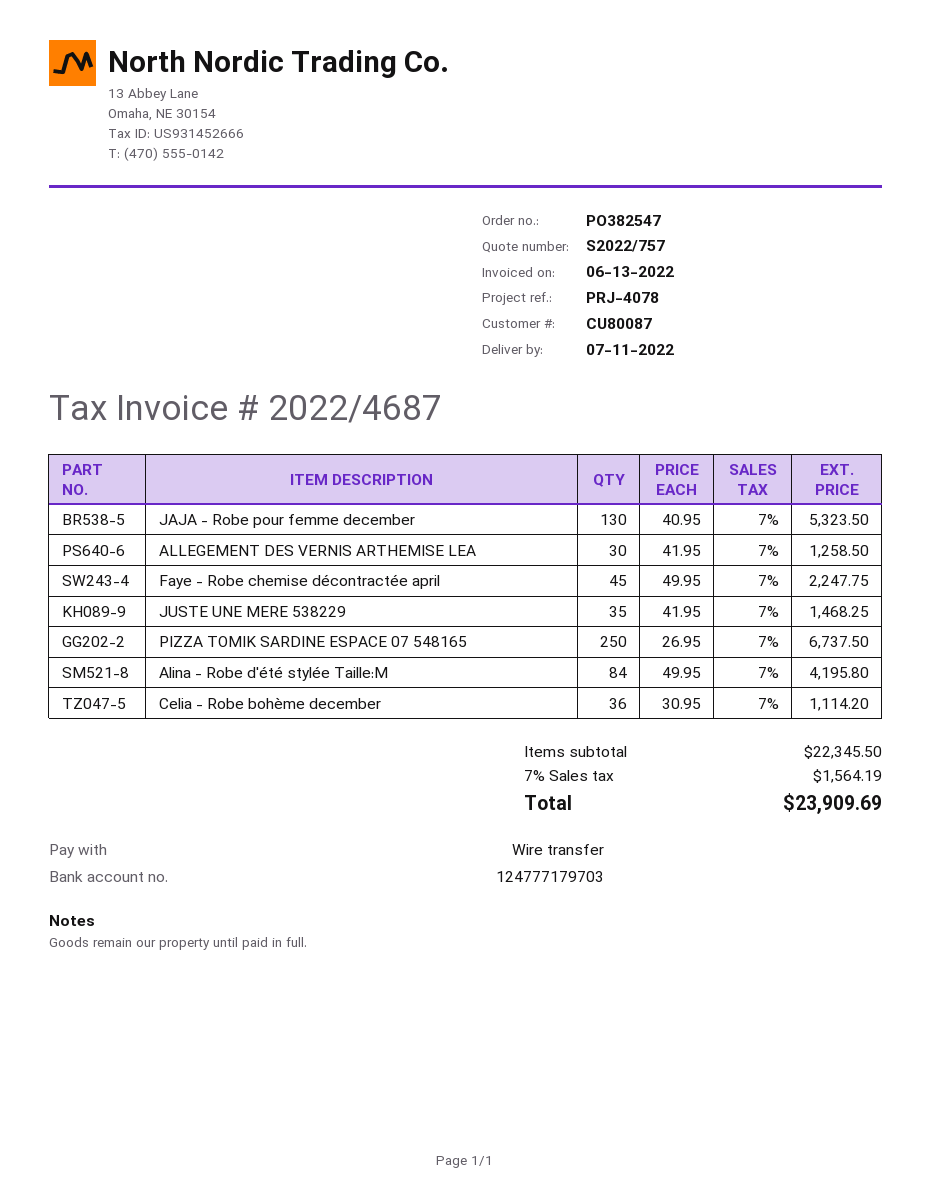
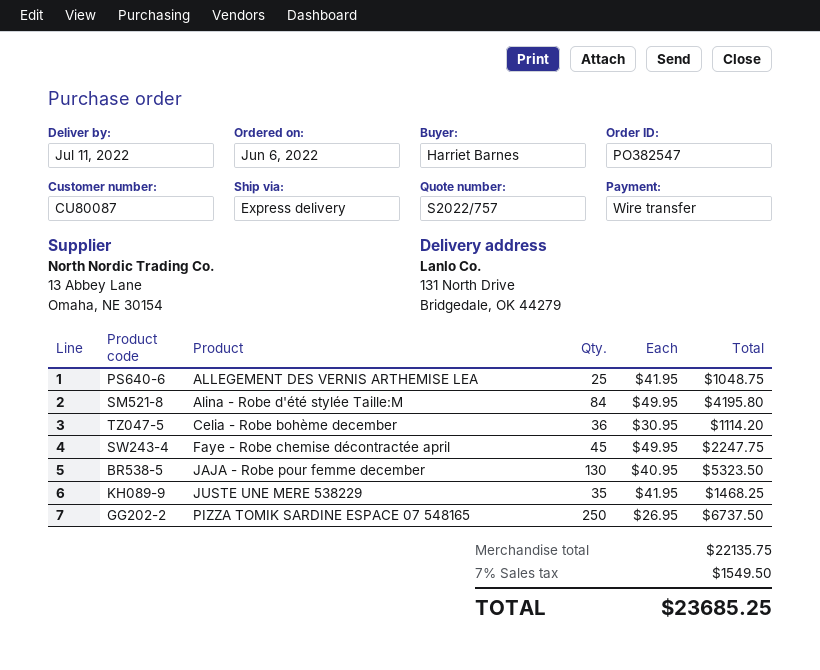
ALLEGEMENT DES VERNIS ARTHEMISE LEA: 30 x 41.95 = 1258.50 -> 25 x 41.95 = 1048.75
subtotal: 22345.50 -> 22135.75
tax: 7% = 1564.19 -> 7% = 1549.50
total: 23909.69 -> 23685.25

